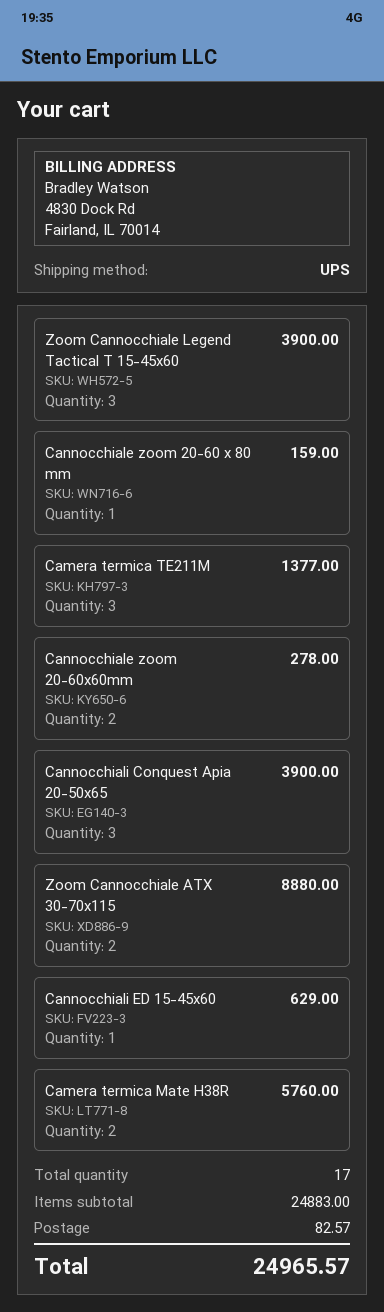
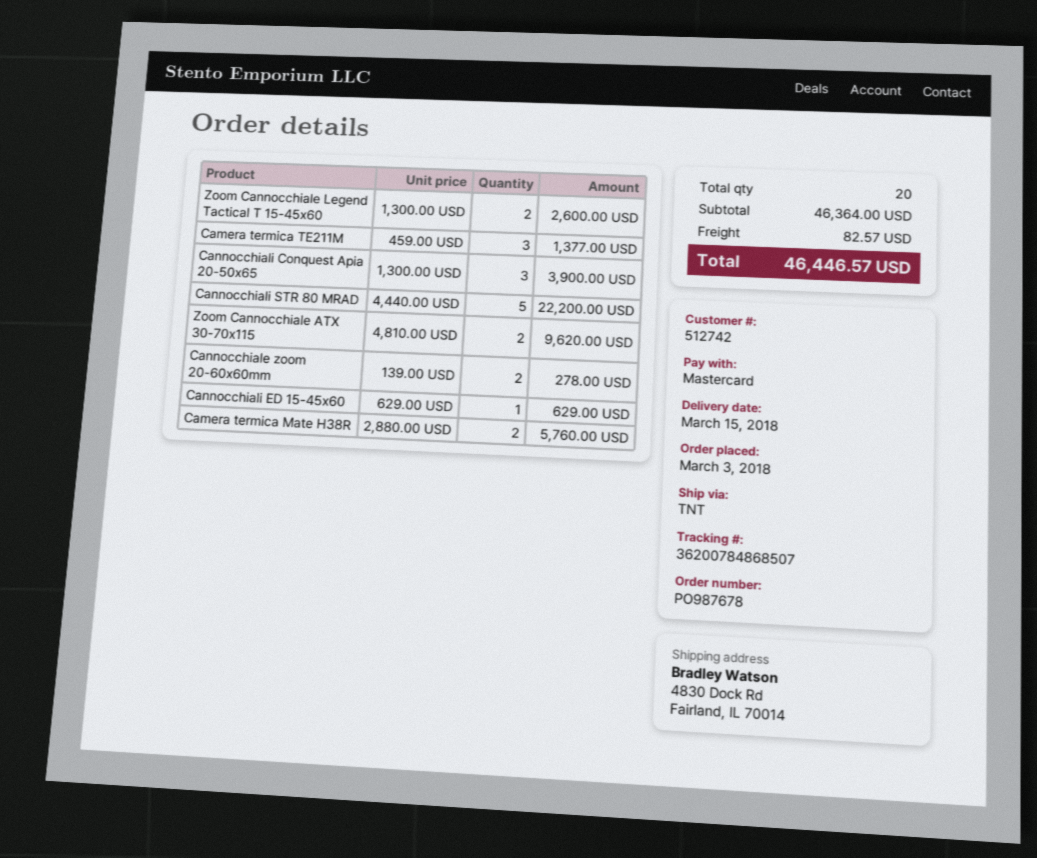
shipping method: UPS -> TNT
Zoom Cannocchiale Legend Tactical T 15-45x60: 3 for 3900.00 -> 2 for 2600.00
Cannocchiale zoom 20-60 x 80 mm: 1 for 159.00 -> none
Zoom Cannocchiale ATX 30-70x115: 2 for 8880.00 -> 2 for 9620.00
Cannocchiali STR 80 MRAD: none -> 5 for 22200.00
total quantity: 17 -> 20
subtotal: 24883.00 -> 46364.00
total: 24965.57 -> 46446.57

